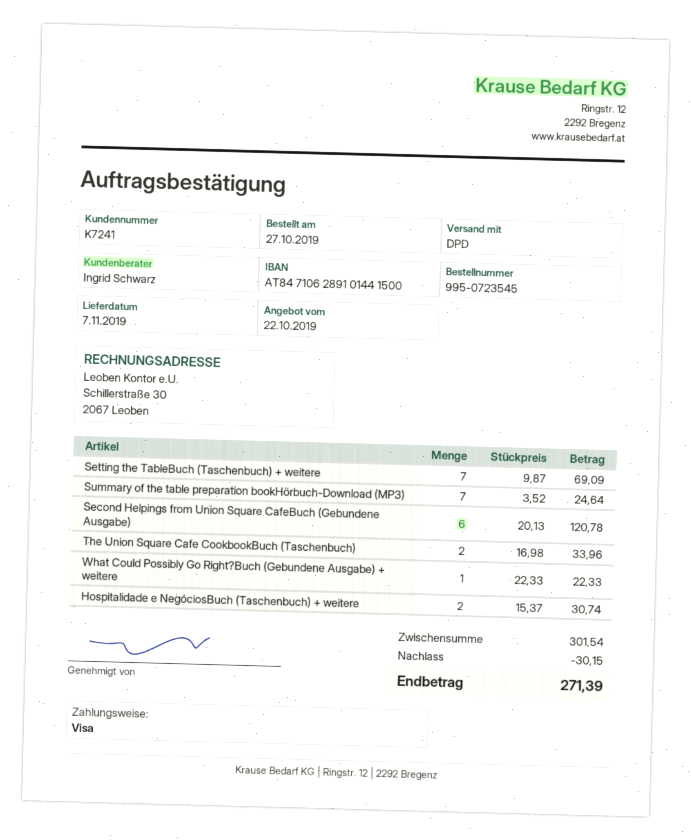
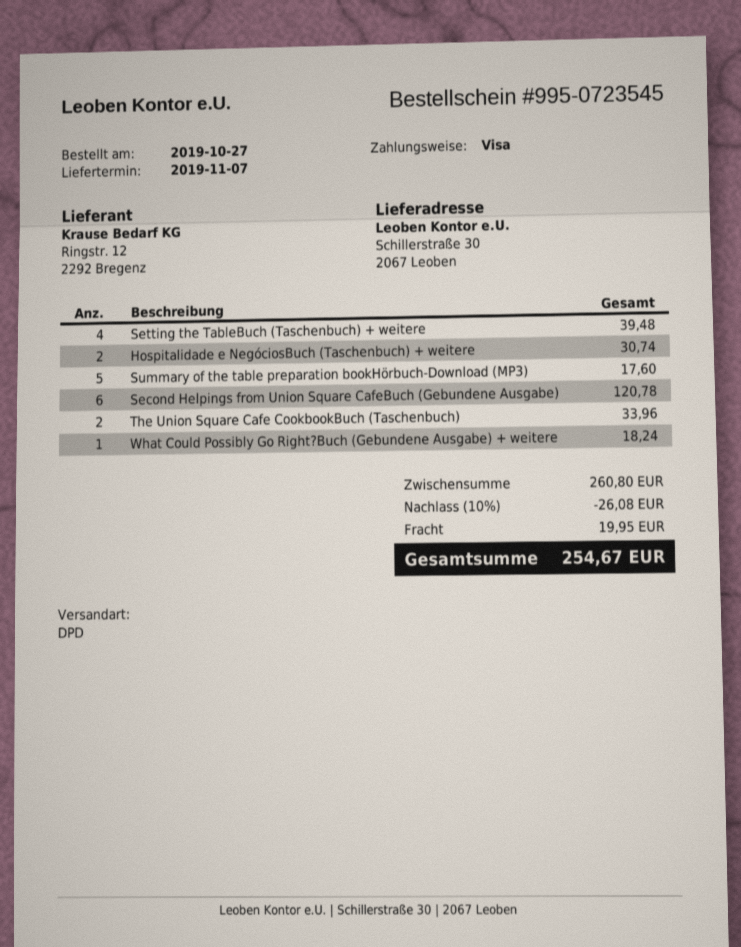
Setting the TableBuch (Taschenbuch) + weitere: 7 for 69.09 -> 4 for 39.48
Summary of the table preparation bookHörbuch-Download (MP3): 7 for 24.64 -> 5 for 17.60
What Could Possibly Go Right?Buch (Gebundene Ausgabe) + weitere: 1 for 22.33 -> 1 for 18.24
subtotal: 301.54 -> 260.80
discount: 30.15 -> 26.08
shipping: none -> 19.95
total: 271.39 -> 254.67

